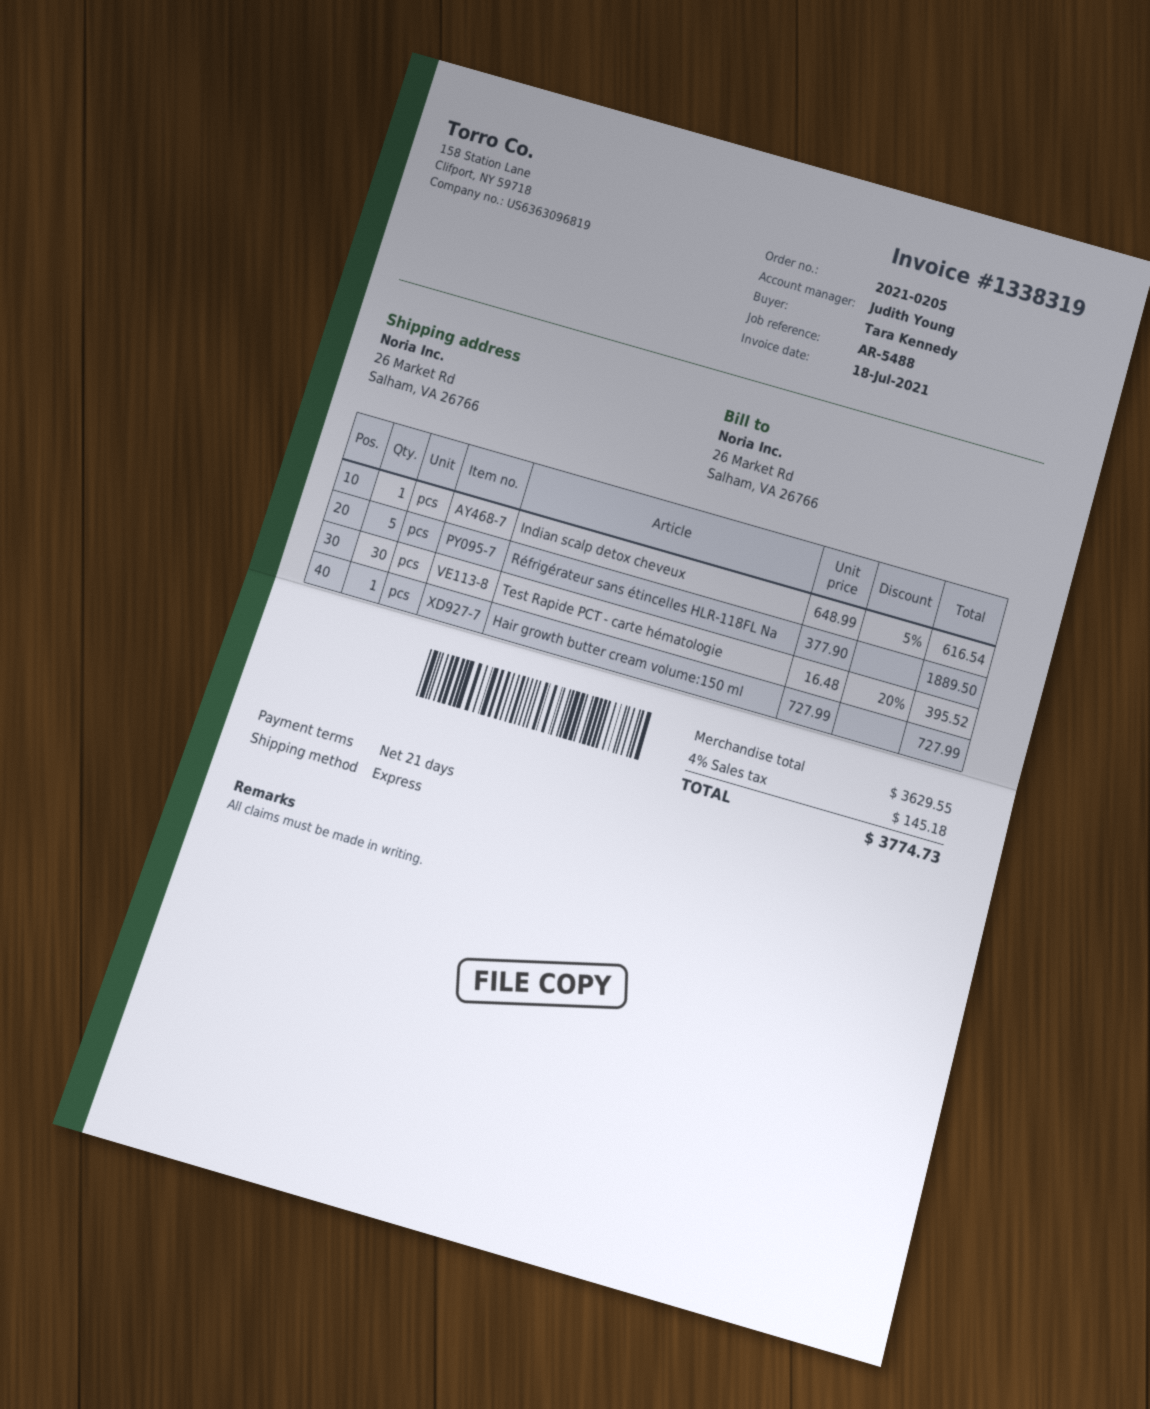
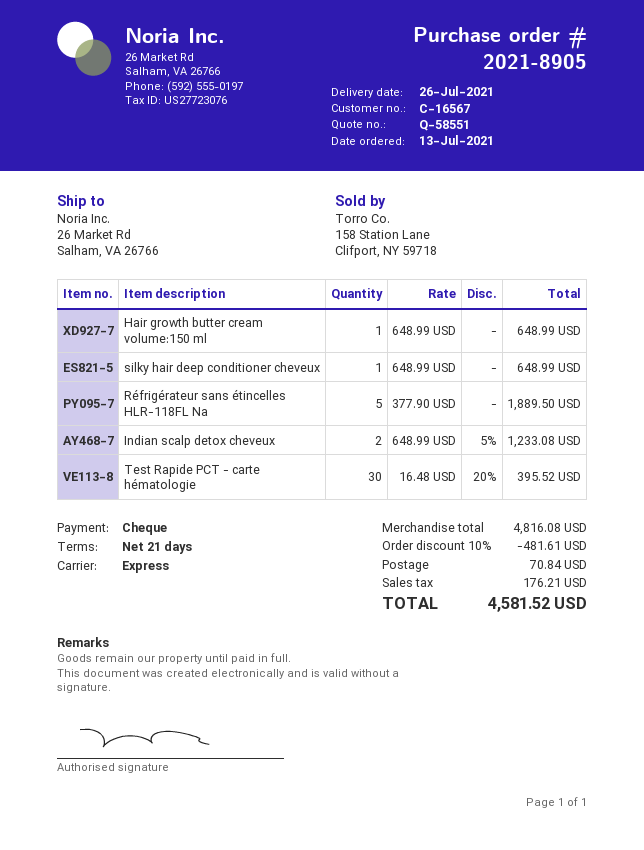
order number: 2021-0205 -> 2021-8905
Indian scalp detox cheveux: 1 x 648.99 - 5% = 616.54 -> 2 x 648.99 - 5% = 1233.08
Hair growth butter cream volume:150 ml: 1 x 727.99 = 727.99 -> 1 x 648.99 = 648.99
silky hair deep conditioner cheveux: none -> 1 x 648.99 = 648.99
subtotal: 3629.55 -> 4816.08
discount: none -> 10% = 481.61
shipping: none -> 70.84
tax: 145.18 -> 176.21
total: 3774.73 -> 4581.52

